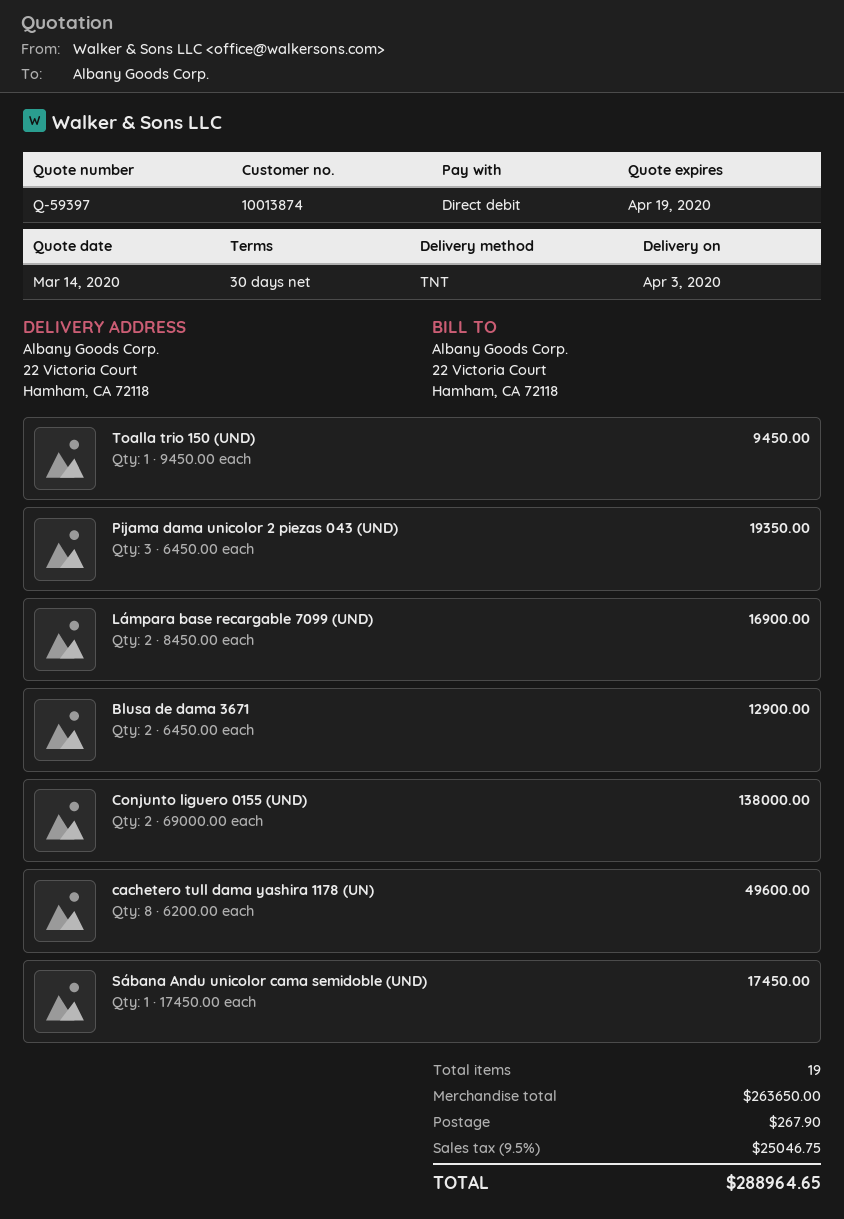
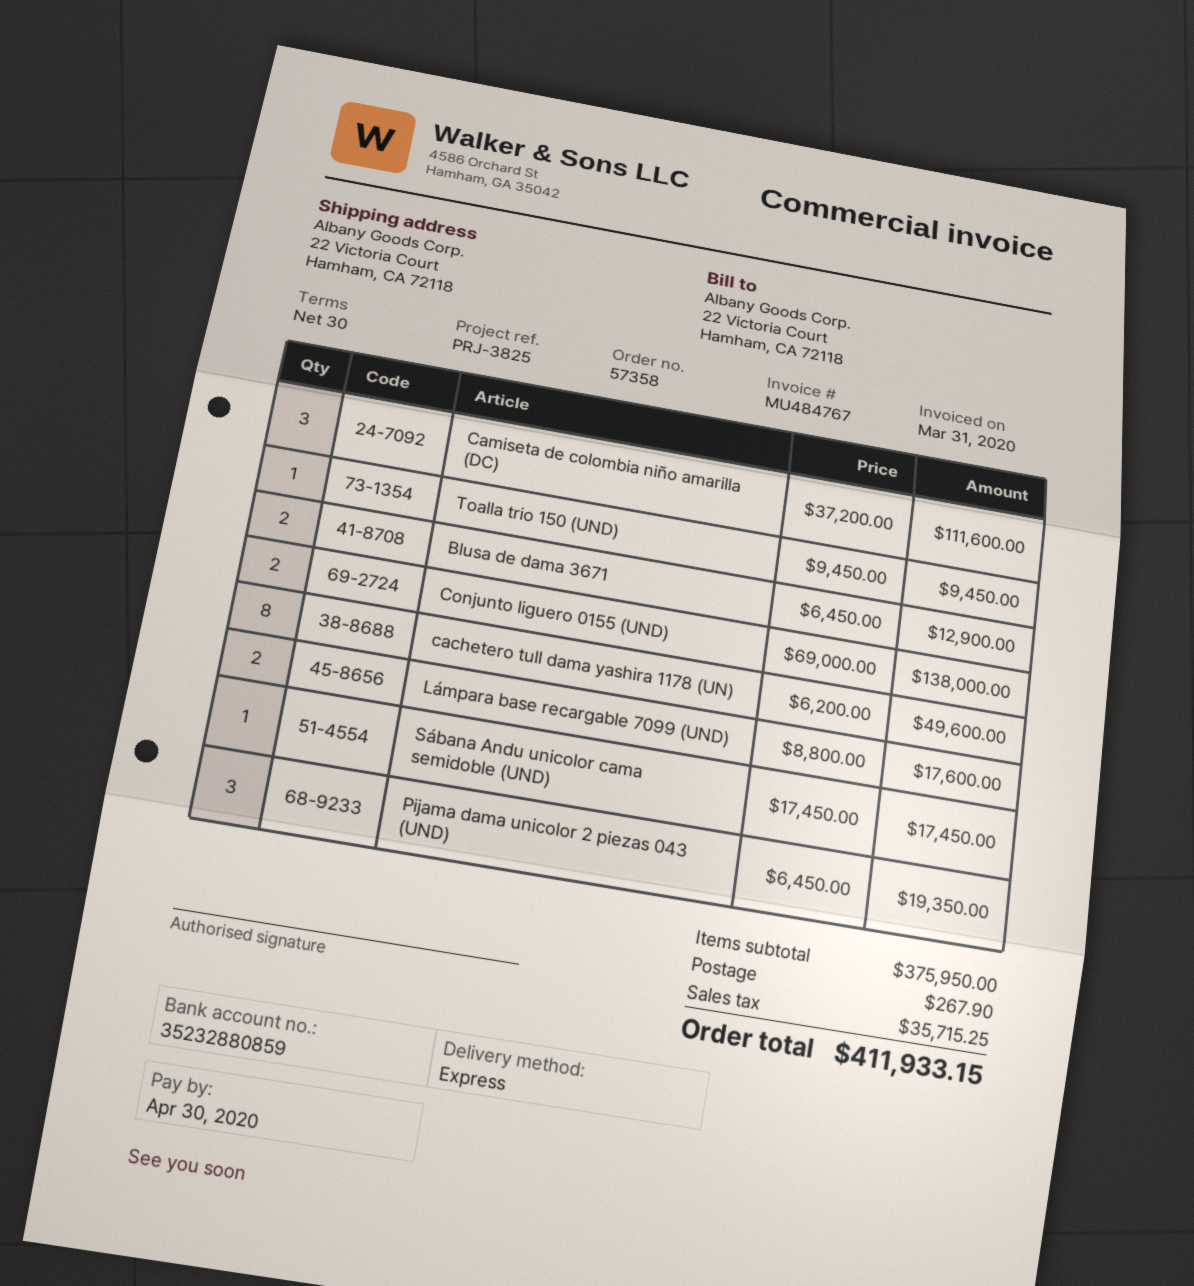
shipping method: TNT -> express
Lámpara base recargable 7099 (UND): 2 x 8450.00 = 16900.00 -> 2 x 8800.00 = 17600.00
Camiseta de colombia niño amarilla (DC): none -> 3 x 37200.00 = 111600.00
subtotal: 263650.00 -> 375950.00
tax: 25046.75 -> 35715.25
total: 288964.65 -> 411933.15

